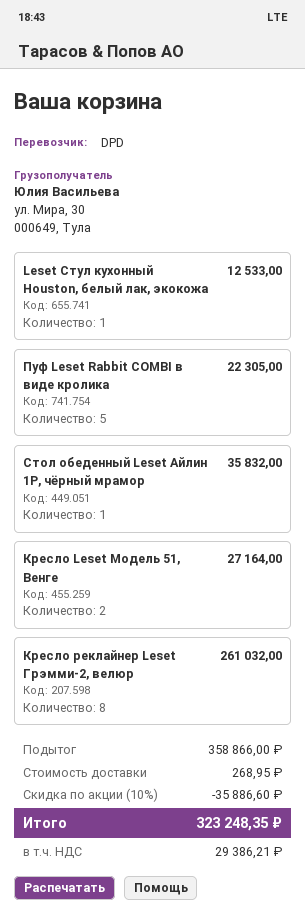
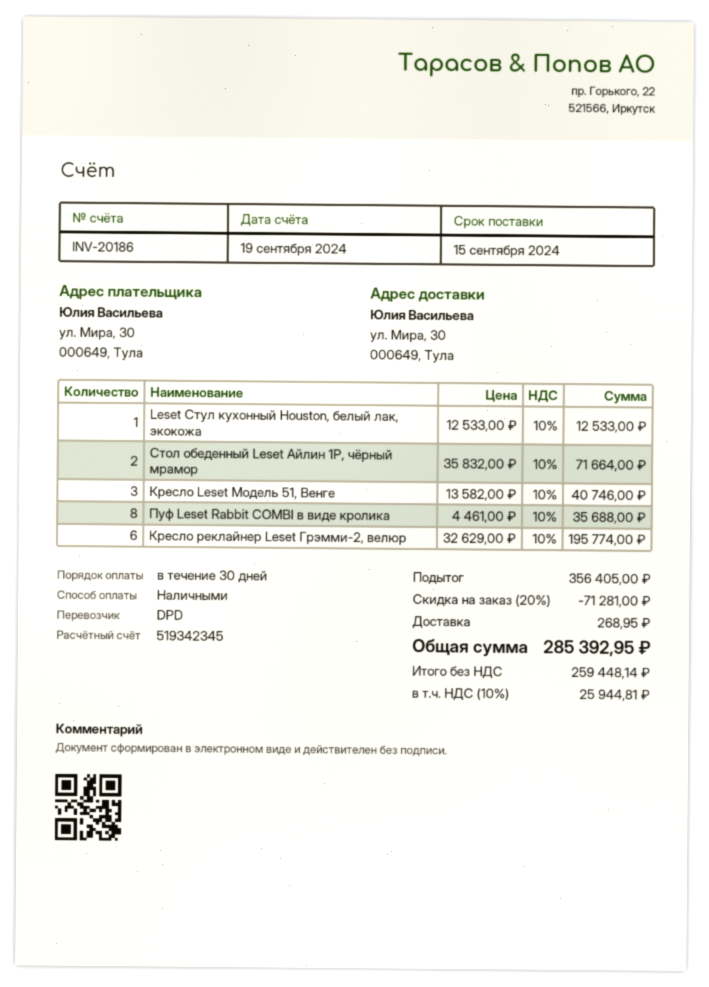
Пуф Leset Rabbit COMBI в виде кролика: 5 for 22305.00 -> 8 for 35688.00
Стол обеденный Leset Айлин 1Р, чёрный мрамор: 1 for 35832.00 -> 2 for 71664.00
Кресло Leset Модель 51, Венге: 2 for 27164.00 -> 3 for 40746.00
Кресло реклайнер Leset Грэмми-2, велюр: 8 for 261032.00 -> 6 for 195774.00
subtotal: 358866.00 -> 356405.00
discount: 10% = 35886.60 -> 20% = 71281.00
tax: 29386.21 -> 25944.81
total: 323248.35 -> 285392.95

